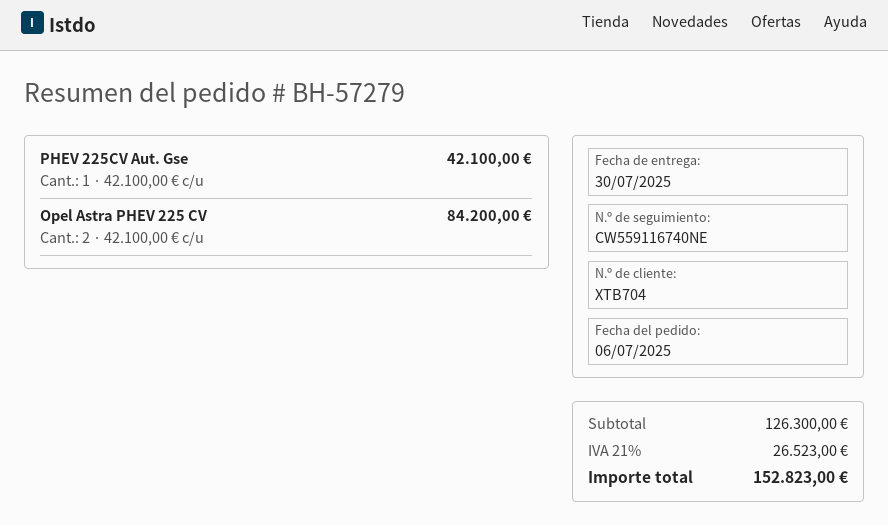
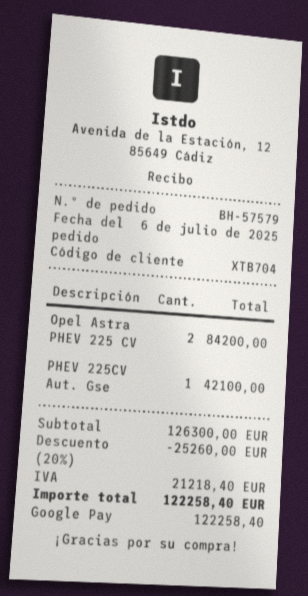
order number: BH-57279 -> BH-57579
discount: none -> 20% = 25260.00
tax: 26523.00 -> 21218.40
total: 152823.00 -> 122258.40

